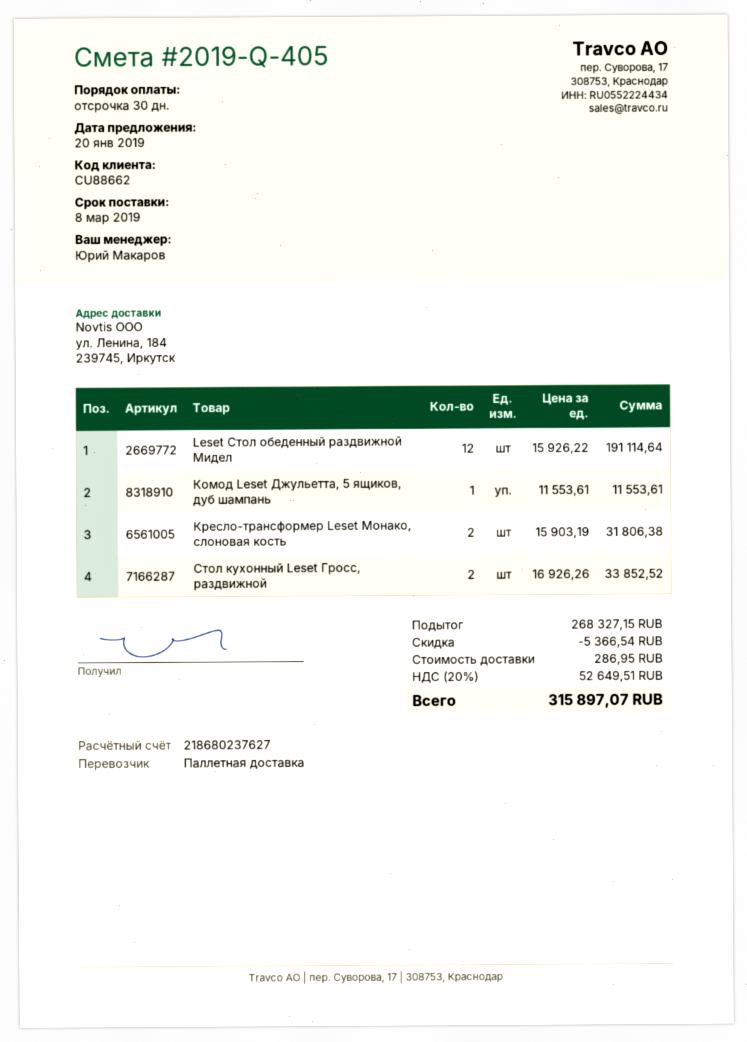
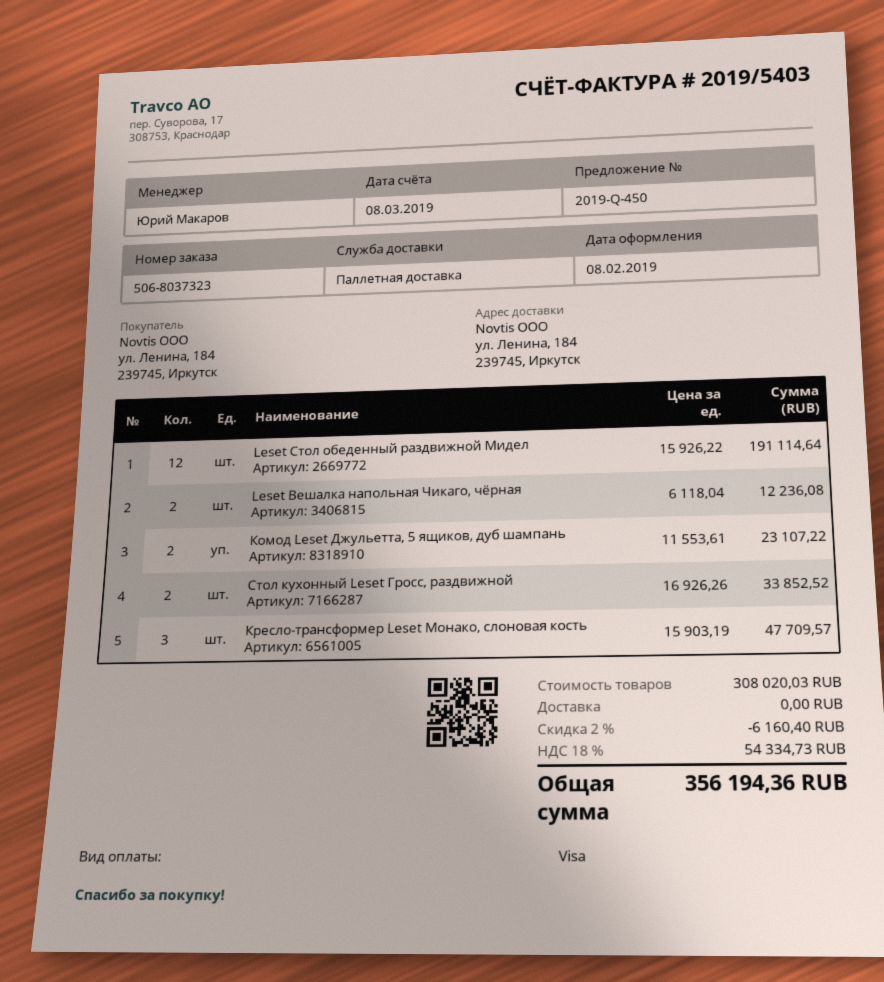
quote number: 2019-Q-405 -> 2019-Q-450
Комод Leset Джульетта, 5 ящиков, дуб шампань: 1 x 11553.61 = 11553.61 -> 2 x 11553.61 = 23107.22
Кресло-трансформер Leset Монако, слоновая кость: 2 x 15903.19 = 31806.38 -> 3 x 15903.19 = 47709.57
Leset Вешалка напольная Чикаго, чёрная: none -> 2 x 6118.04 = 12236.08
subtotal: 268327.15 -> 308020.03
discount: 5366.54 -> 6160.40
shipping: 286.95 -> 0.00
tax: 20% = 52649.51 -> 18% = 54334.73
total: 315897.07 -> 356194.36

